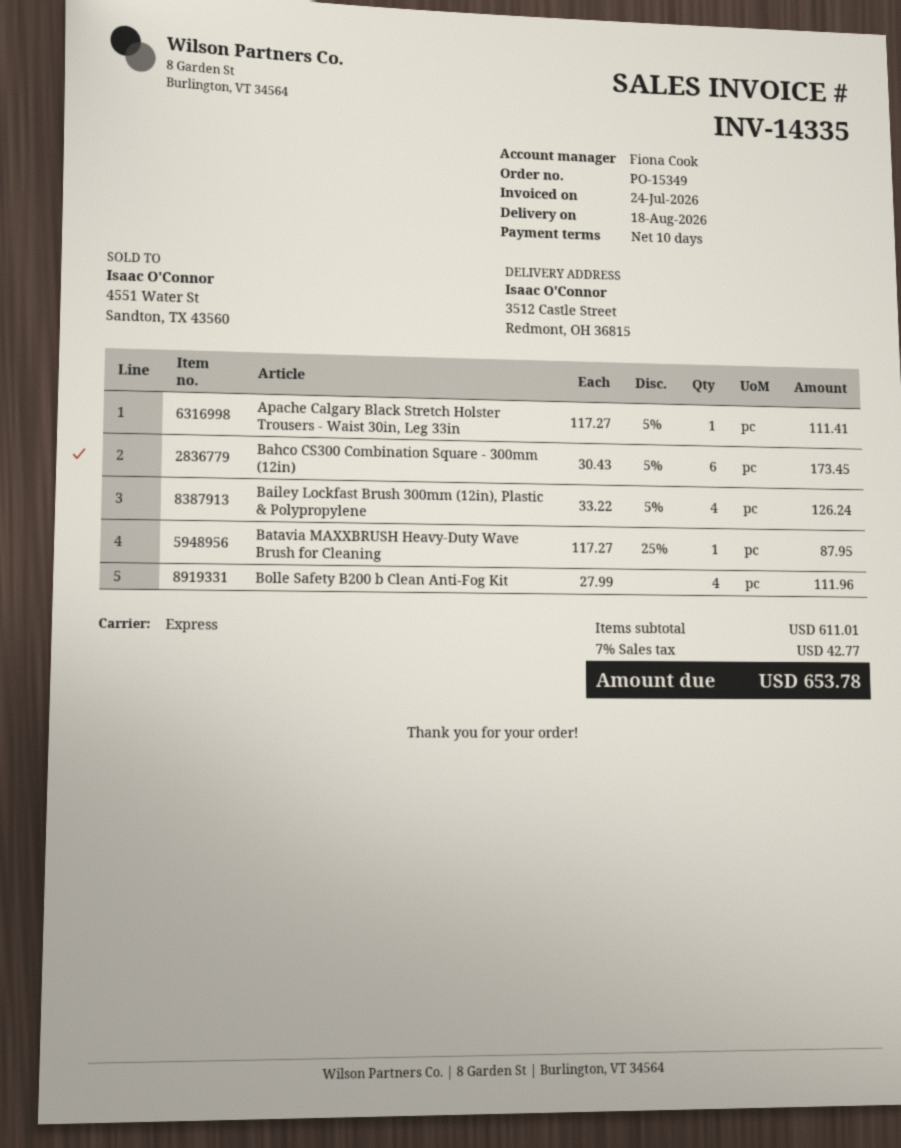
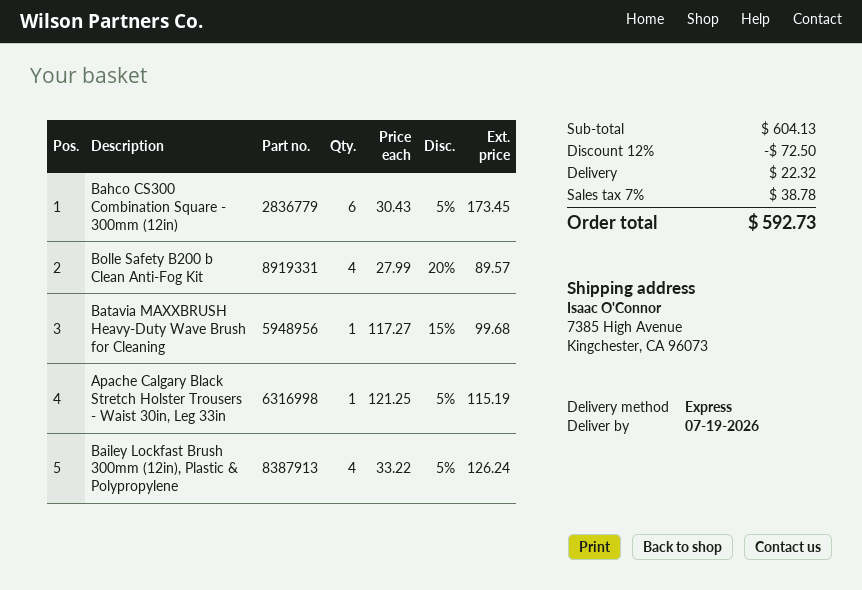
delivery date: 2026-08-18 -> 2026-07-19
ship to: 3512 Castle Street, Redmont, OH 36815 -> 7385 High Avenue, Kingchester, CA 96073
Apache Calgary Black Stretch Holster Trousers - Waist 30in, Leg 33in: 1 x 117.27 - 5% = 111.41 -> 1 x 121.25 - 5% = 115.19
Batavia MAXXBRUSH Heavy-Duty Wave Brush for Cleaning: 1 x 117.27 - 25% = 87.95 -> 1 x 117.27 - 15% = 99.68
Bolle Safety B200 b Clean Anti-Fog Kit: 4 x 27.99 = 111.96 -> 4 x 27.99 - 20% = 89.57
subtotal: 611.01 -> 604.13
discount: none -> 12% = 72.50
shipping: none -> 22.32
tax: 7% = 42.77 -> 7% = 38.78
total: 653.78 -> 592.73

